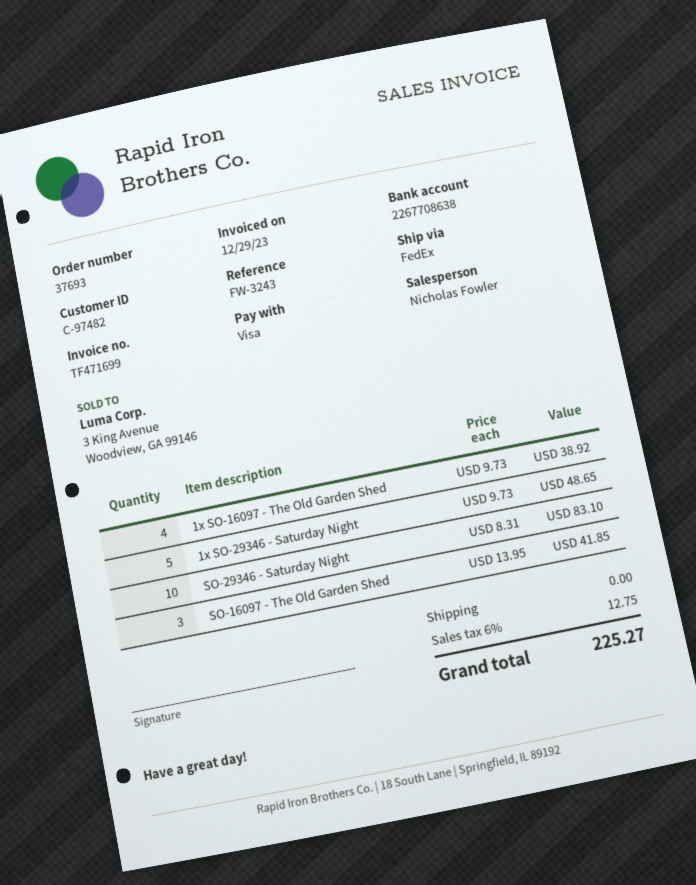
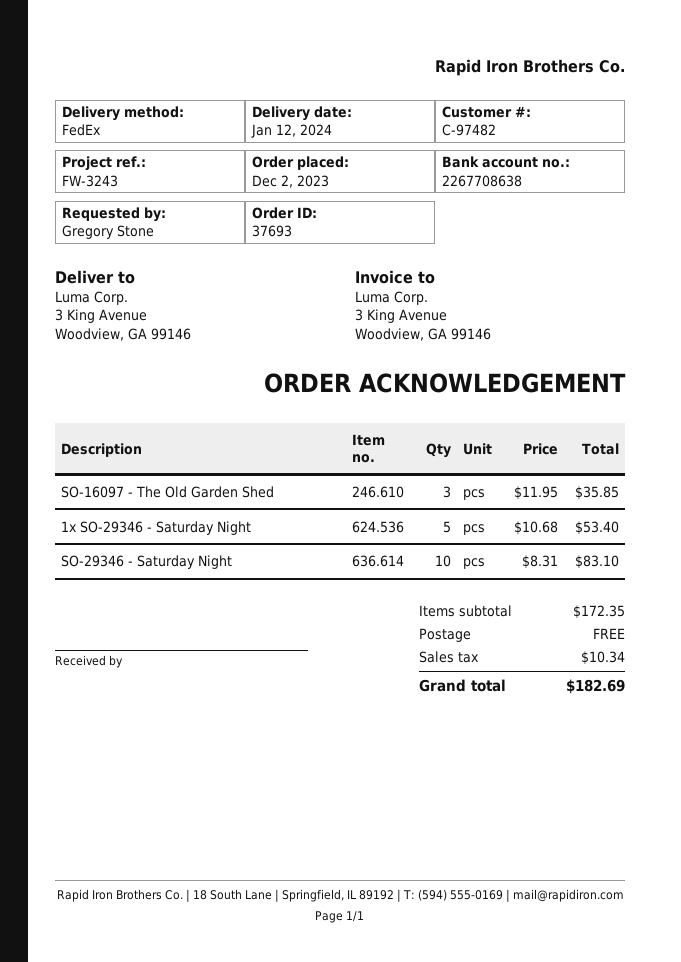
1x SO-16097 - The Old Garden Shed: 4 x 9.73 = 38.92 -> none
1x SO-29346 - Saturday Night: 5 x 9.73 = 48.65 -> 5 x 10.68 = 53.40
SO-16097 - The Old Garden Shed: 3 x 13.95 = 41.85 -> 3 x 11.95 = 35.85
tax: 12.75 -> 10.34
total: 225.27 -> 182.69

